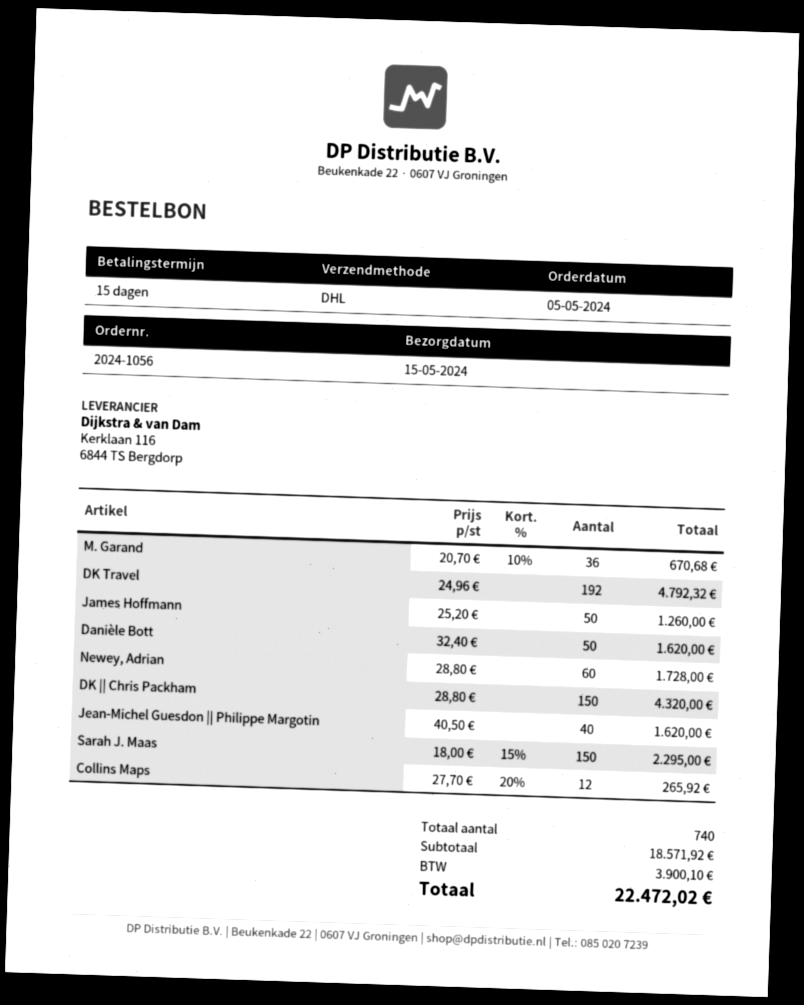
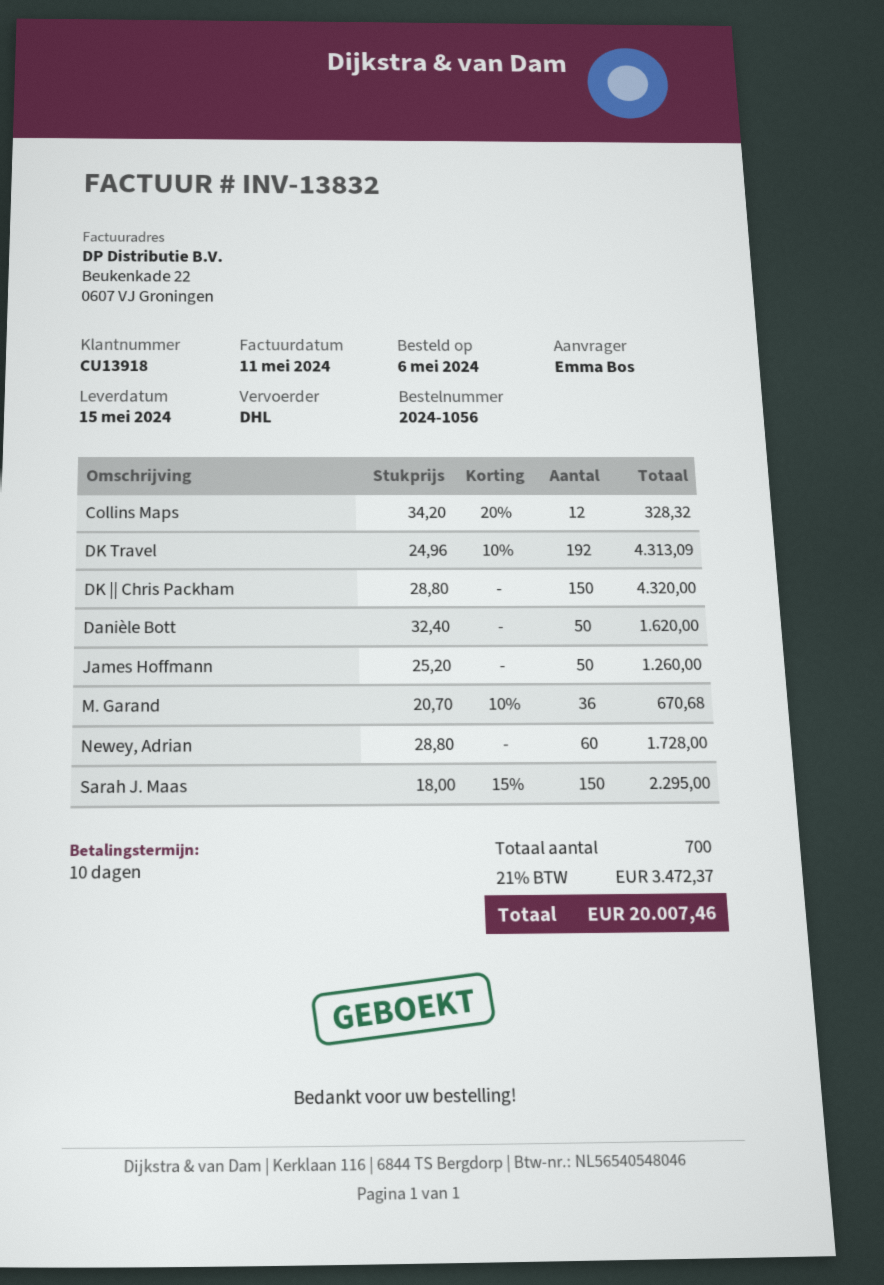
order date: 2024-05-05 -> 2024-05-06
payment terms: 15 days -> 10 days
DK Travel: 192 x 24.96 = 4792.32 -> 192 x 24.96 - 10% = 4313.09
Jean-Michel Guesdon || Philippe Margotin: 40 x 40.50 = 1620.00 -> none
Collins Maps: 12 x 27.70 - 20% = 265.92 -> 12 x 34.20 - 20% = 328.32
total quantity: 740 -> 700
tax: 3900.10 -> 3472.37
total: 22472.02 -> 20007.46

